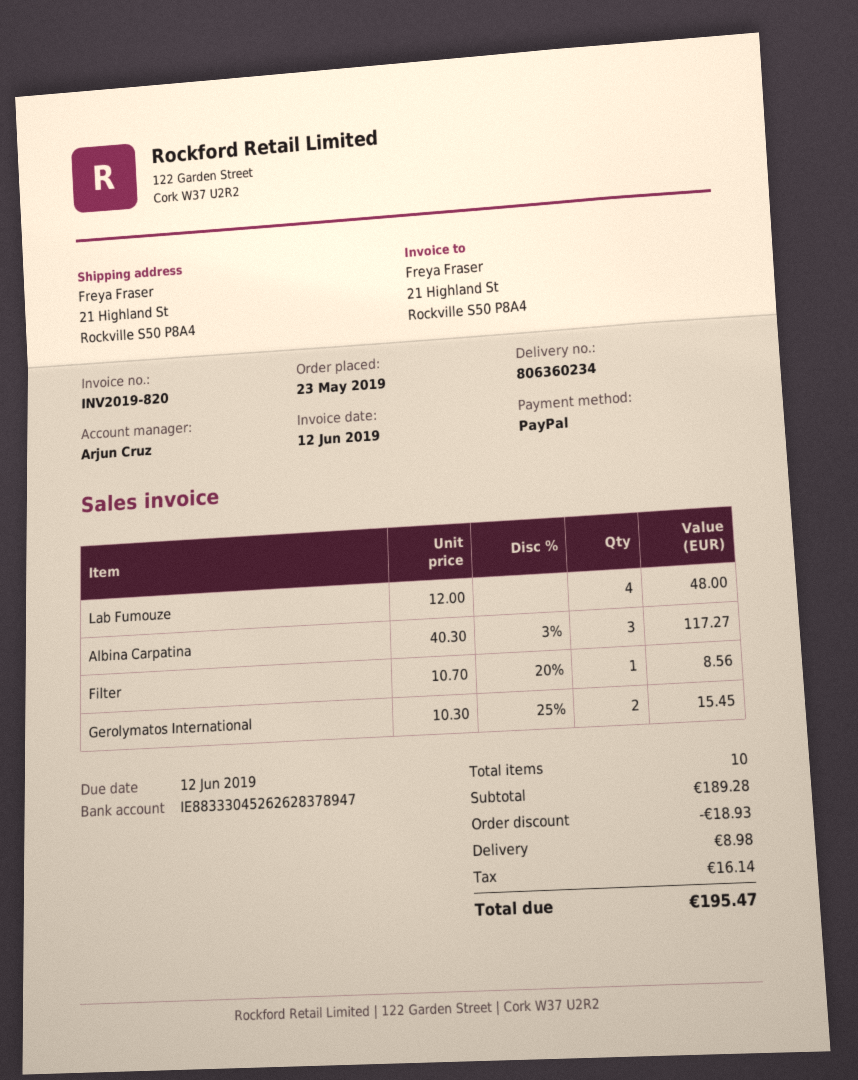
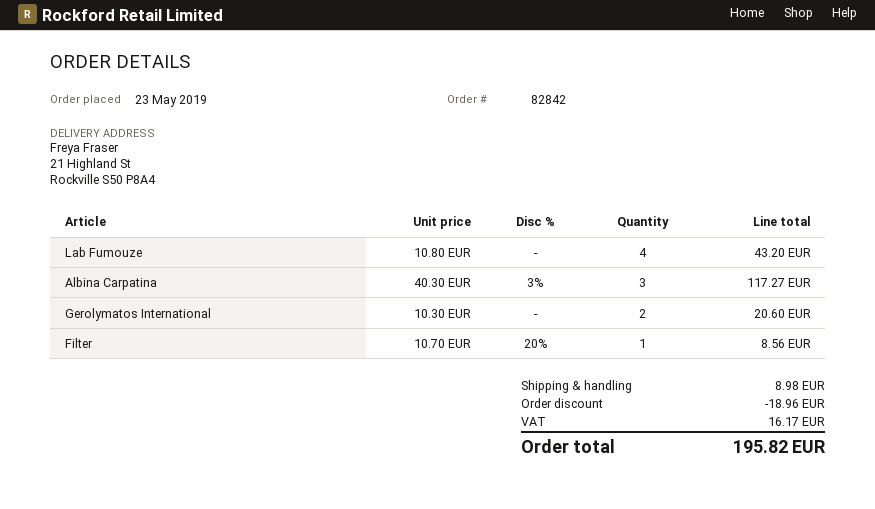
Lab Fumouze: 4 x 12.00 = 48.00 -> 4 x 10.80 = 43.20
Gerolymatos International: 2 x 10.30 - 25% = 15.45 -> 2 x 10.30 = 20.60
discount: 18.93 -> 18.96
tax: 16.14 -> 16.17
total: 195.47 -> 195.82

